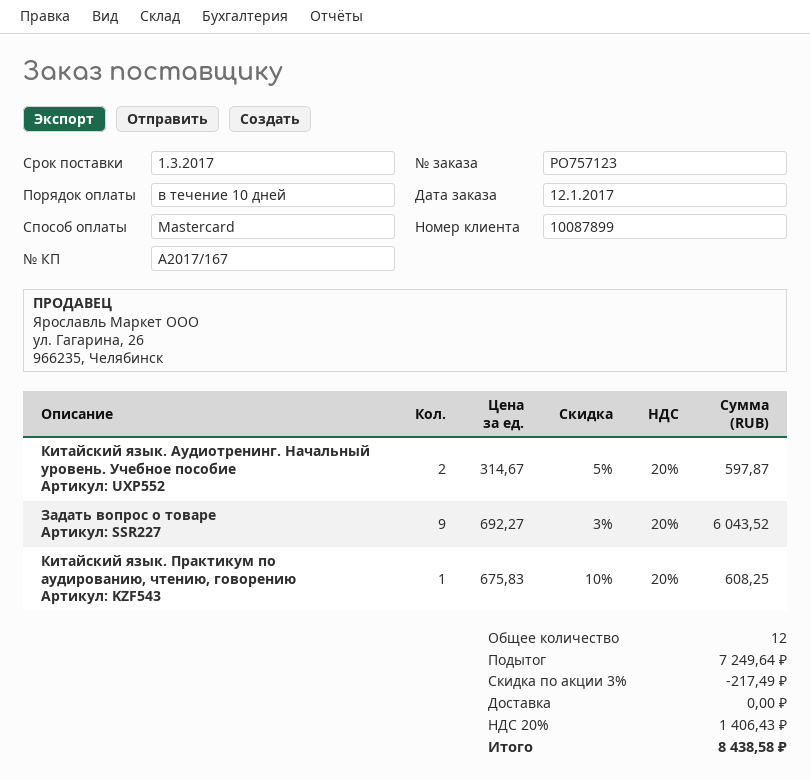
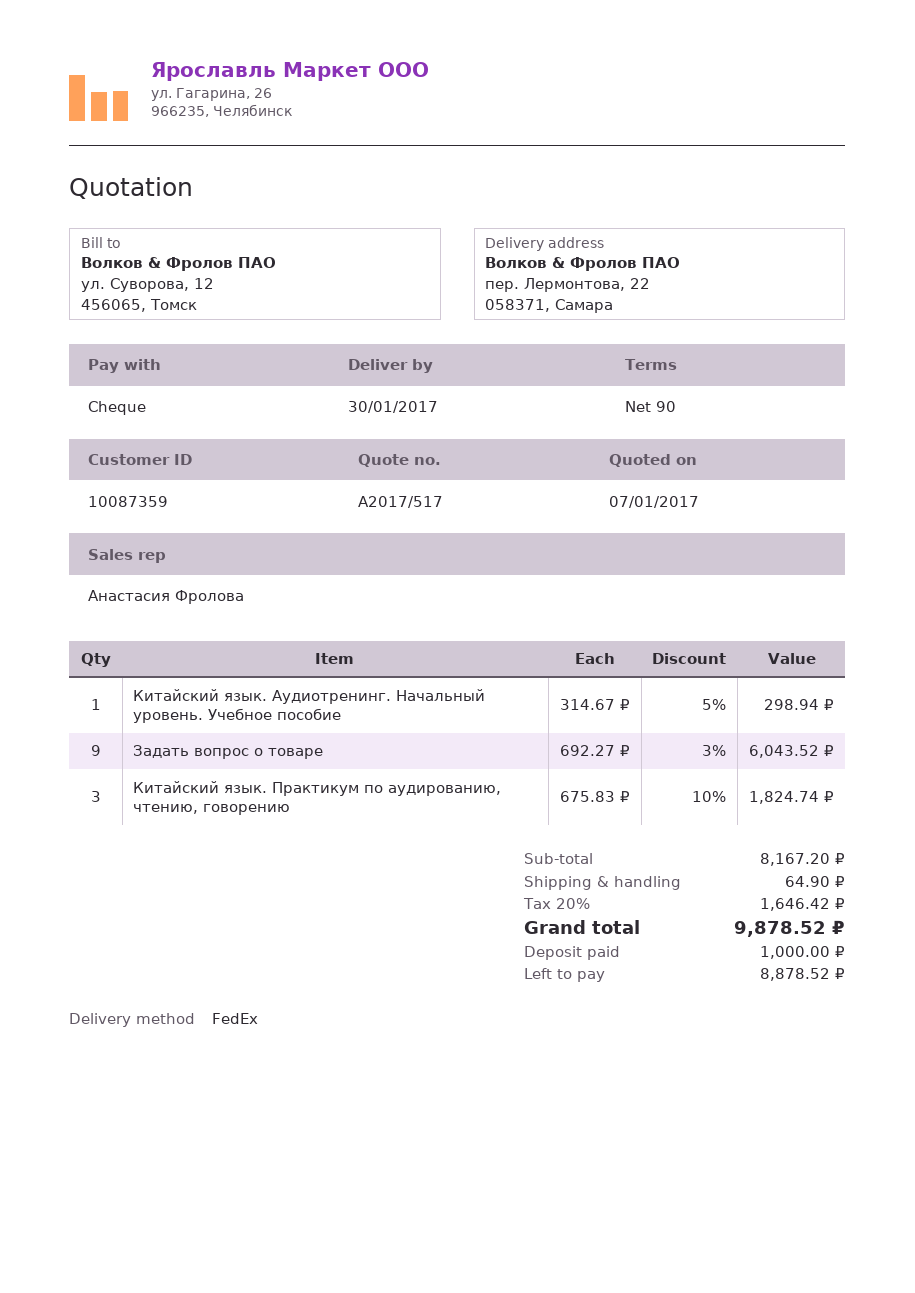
quote number: A2017/167 -> A2017/517
delivery date: 2017-03-01 -> 2017-01-30
payment terms: 10 days -> 90 days
customer number: 10087899 -> 10087359
payment method: Mastercard -> cheque
Китайский язык. Аудиотренинг. Начальный уровень. Учебное пособие: 2 x 314.67 - 5% = 597.87 -> 1 x 314.67 - 5% = 298.94
Китайский язык. Практикум по аудированию, чтению, говорению: 1 x 675.83 - 10% = 608.25 -> 3 x 675.83 - 10% = 1824.74
subtotal: 7249.64 -> 8167.20
discount: 3% = 217.49 -> none
shipping: 0.00 -> 64.90
tax: 20% = 1406.43 -> 20% = 1646.42
total: 8438.58 -> 9878.52

